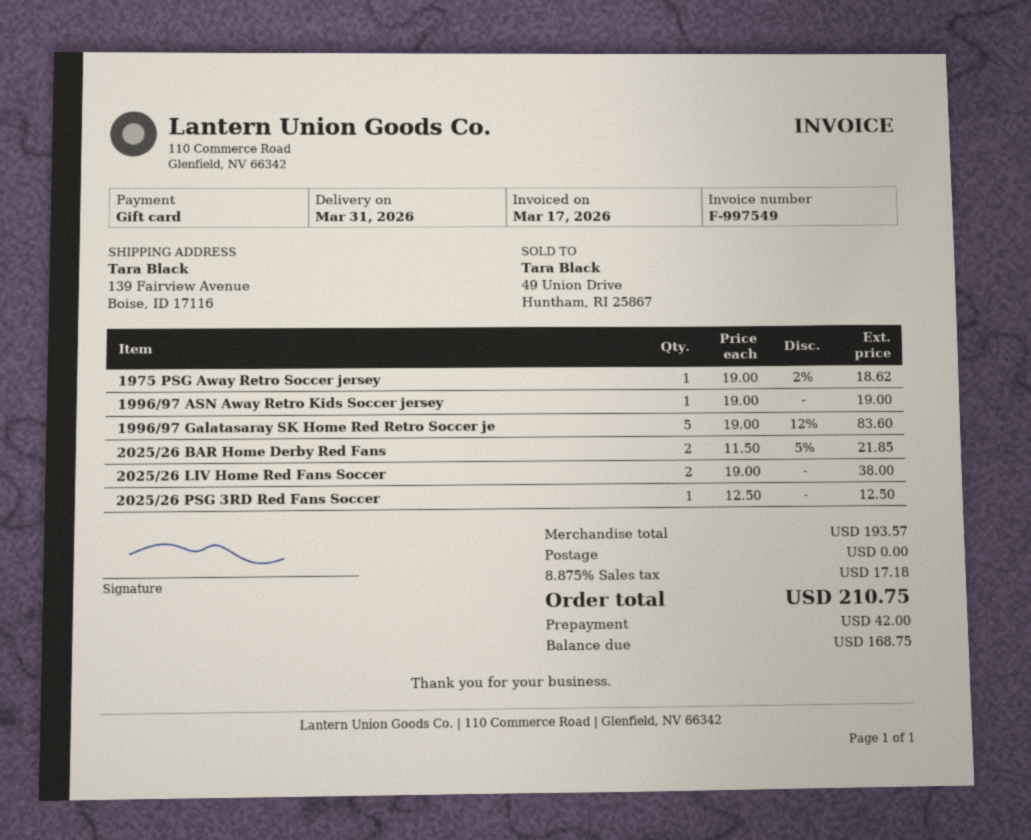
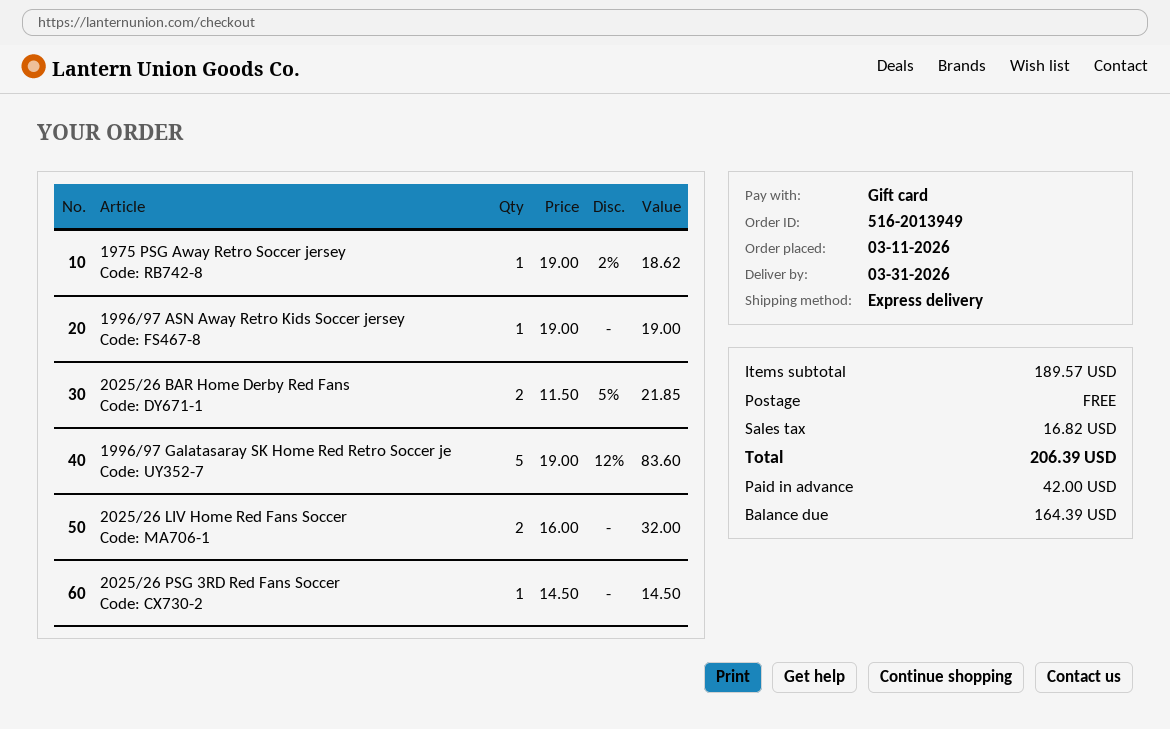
2025/26 LIV Home Red Fans Soccer: 2 x 19.00 = 38.00 -> 2 x 16.00 = 32.00
2025/26 PSG 3RD Red Fans Soccer: 1 x 12.50 = 12.50 -> 1 x 14.50 = 14.50
subtotal: 193.57 -> 189.57
tax: 17.18 -> 16.82
total: 210.75 -> 206.39
balance: 168.75 -> 164.39

